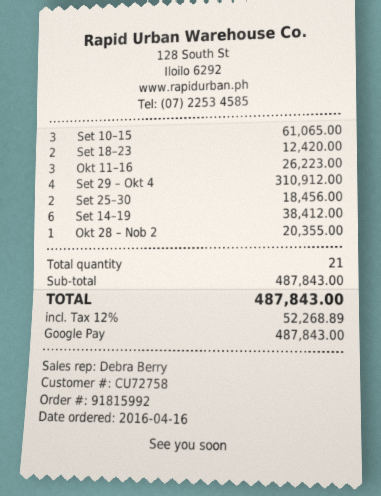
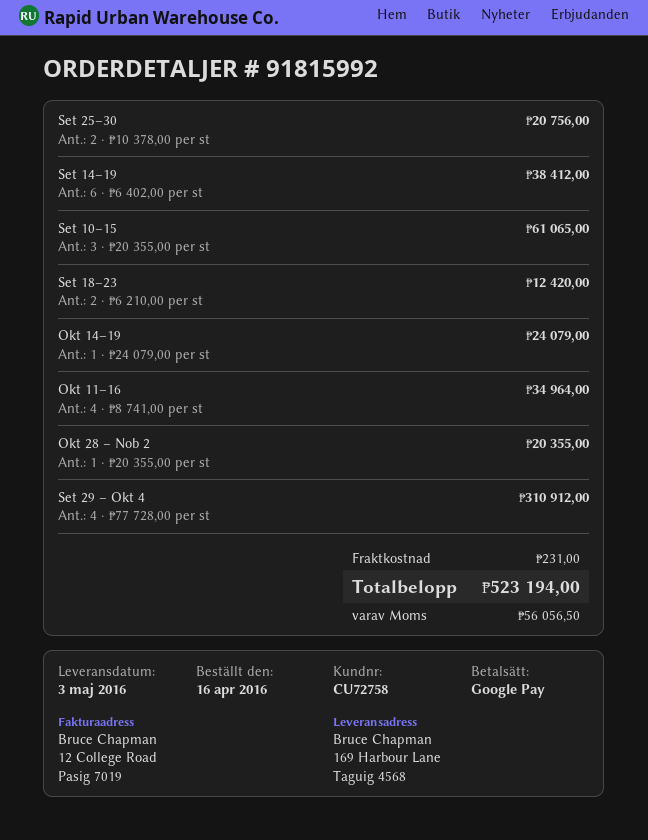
Okt 11–16: 3 for 26223.00 -> 4 for 34964.00
Set 25–30: 2 for 18456.00 -> 2 for 20756.00
Okt 14–19: none -> 1 for 24079.00
shipping: none -> 231.00
tax: 52268.89 -> 56056.50
total: 487843.00 -> 523194.00

